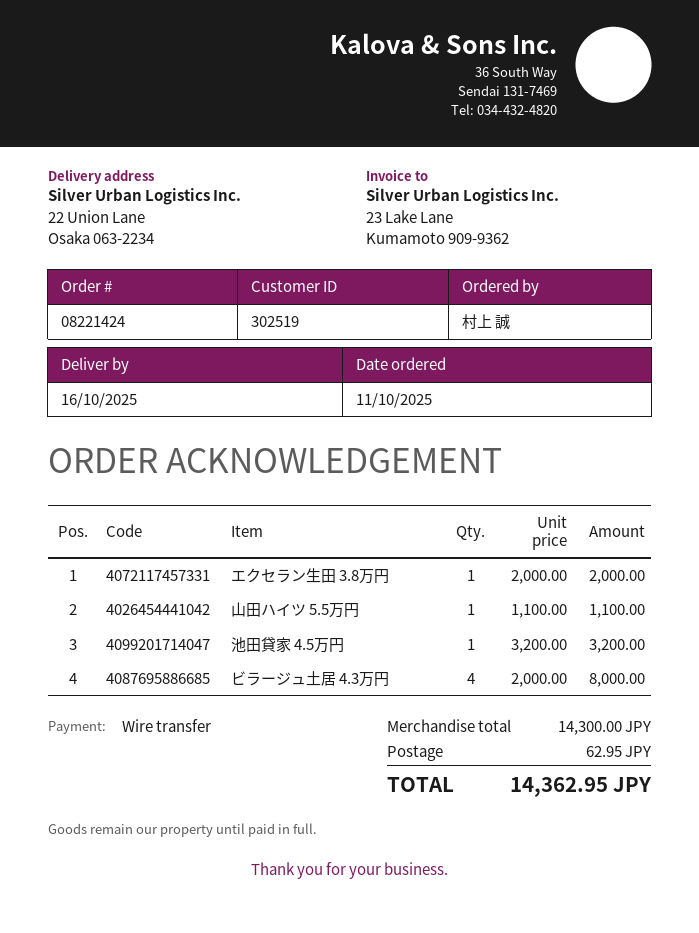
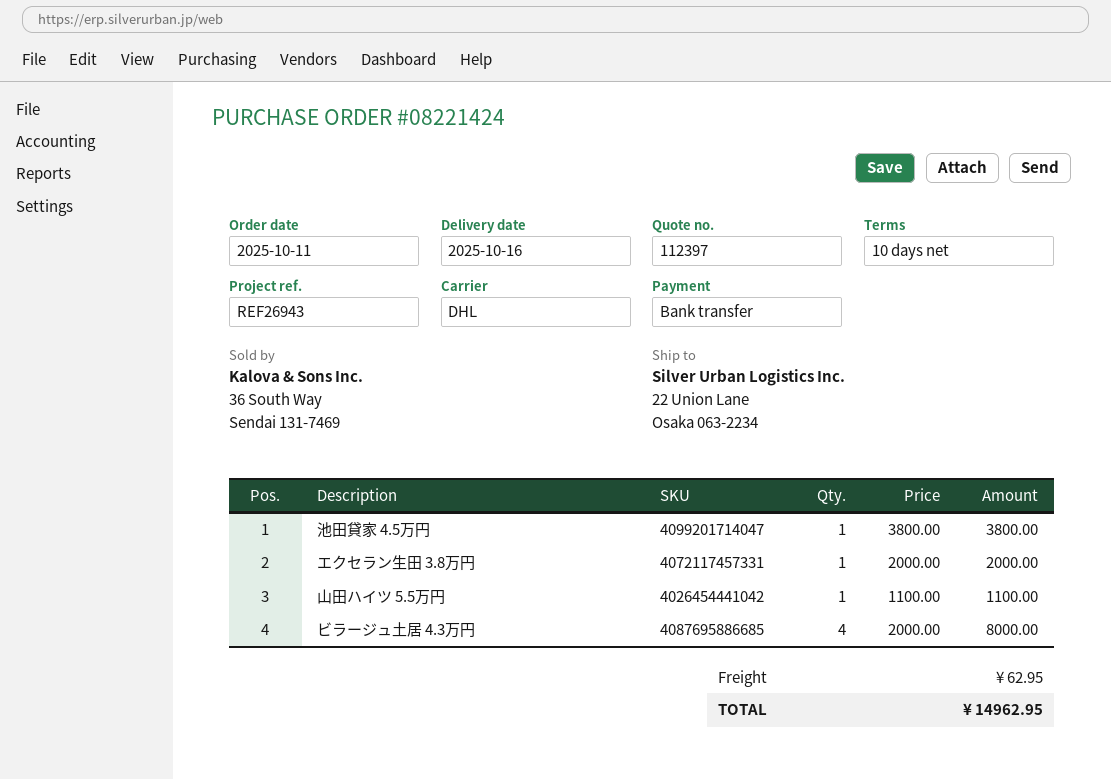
池田貸家 4.5万円: 1 x 3200.00 = 3200.00 -> 1 x 3800.00 = 3800.00
total: 14362.95 -> 14962.95

